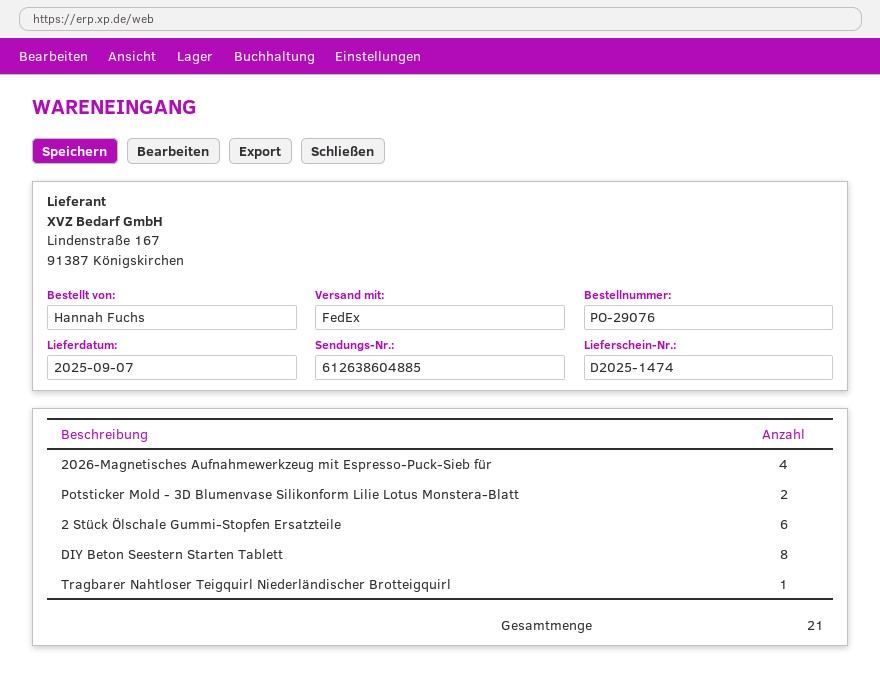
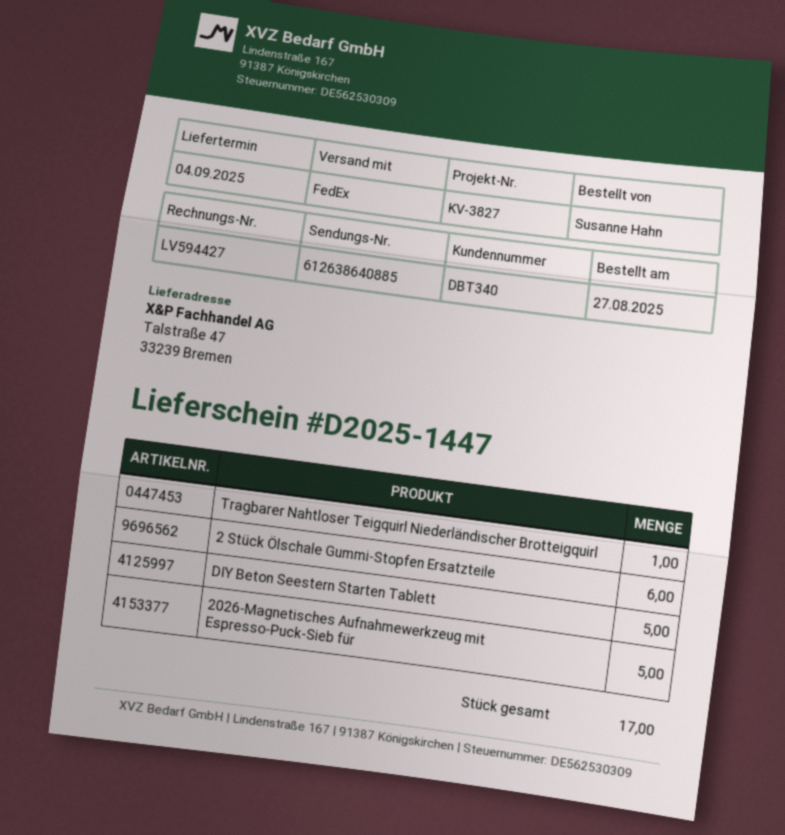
delivery note number: D2025-1474 -> D2025-1447
delivery date: 2025-09-07 -> 2025-09-04
ordered by: Hannah Fuchs -> Susanne Hahn
tracking number: 612638604885 -> 612638640885
2026-Magnetisches Aufnahmewerkzeug mit Espresso-Puck-Sieb für: 4 -> 5
Potsticker Mold - 3D Blumenvase Silikonform Lilie Lotus Monstera-Blatt: 2 -> none
DIY Beton Seestern Starten Tablett: 8 -> 5
total quantity: 21 -> 17

